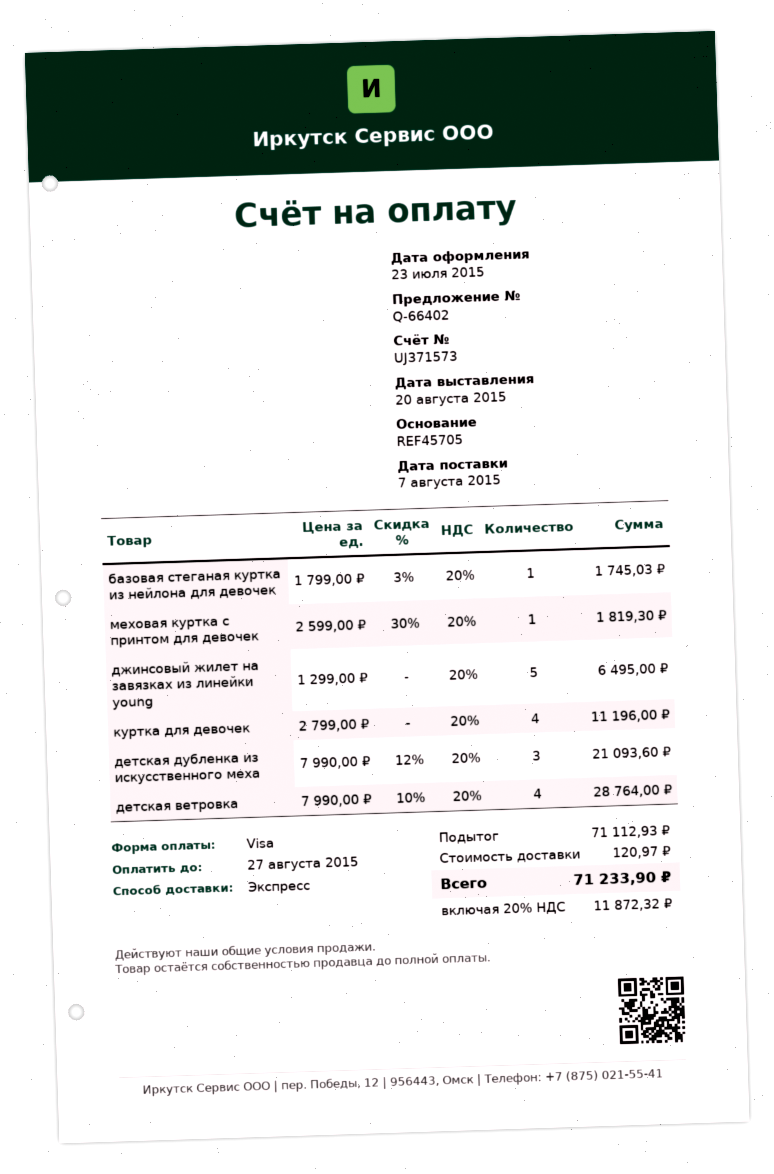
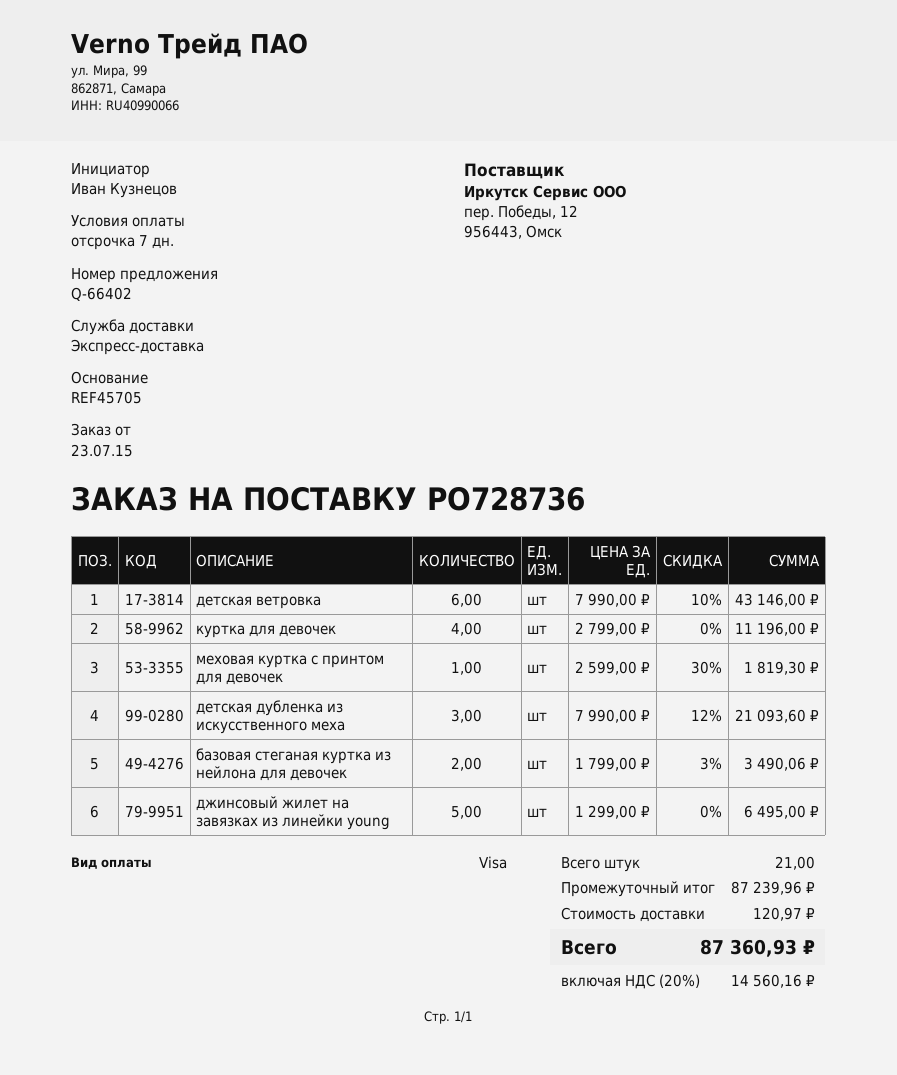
базовая стеганая куртка из нейлона для девочек: 1 x 1799.00 - 3% = 1745.03 -> 2 x 1799.00 - 3% = 3490.06
детская ветровка: 4 x 7990.00 - 10% = 28764.00 -> 6 x 7990.00 - 10% = 43146.00
subtotal: 71112.93 -> 87239.96
tax: 20% = 11872.32 -> 20% = 14560.16
total: 71233.90 -> 87360.93

